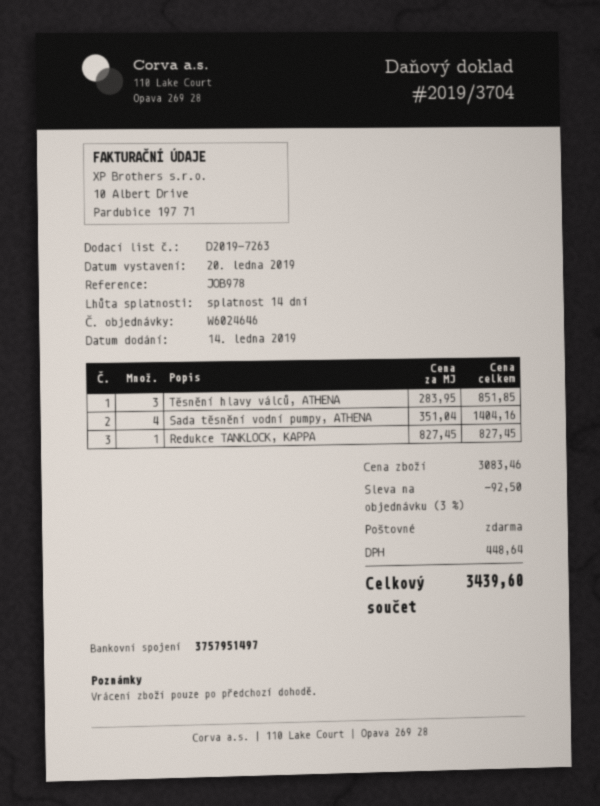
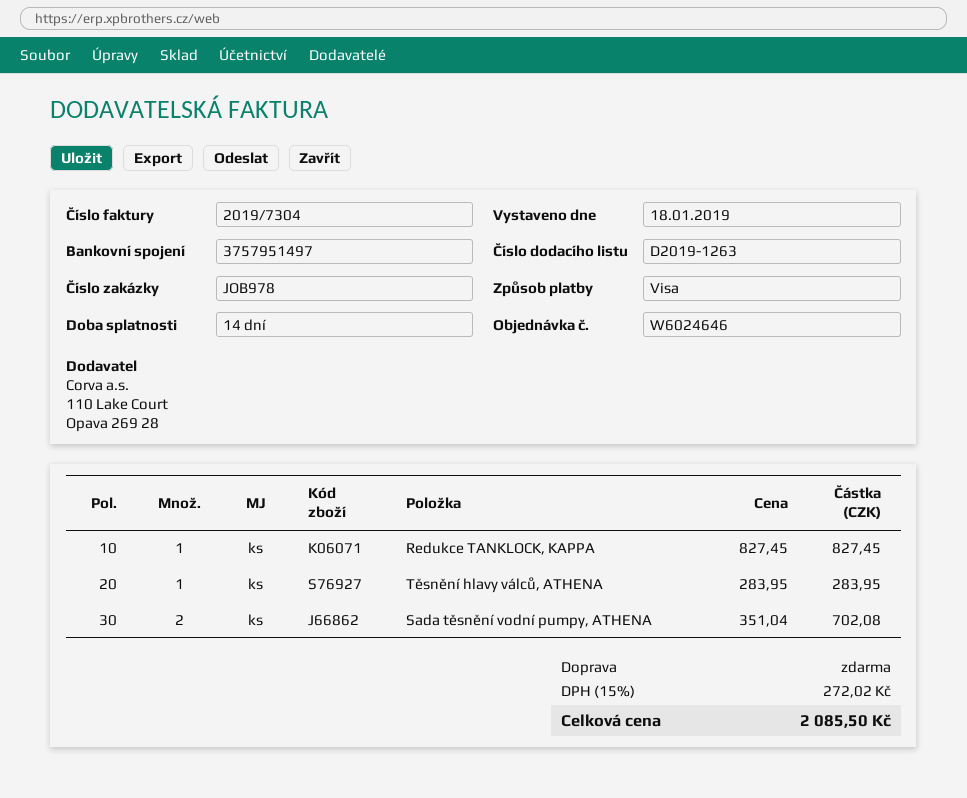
delivery note number: D2019-7263 -> D2019-1263
invoice number: 2019/3704 -> 2019/7304
invoice date: 2019-01-20 -> 2019-01-18
Těsnění hlavy válců, ATHENA: 3 x 283.95 = 851.85 -> 1 x 283.95 = 283.95
Sada těsnění vodní pumpy, ATHENA: 4 x 351.04 = 1404.16 -> 2 x 351.04 = 702.08
discount: 3% = 92.50 -> none
tax: 448.64 -> 272.02
total: 3439.60 -> 2085.50

